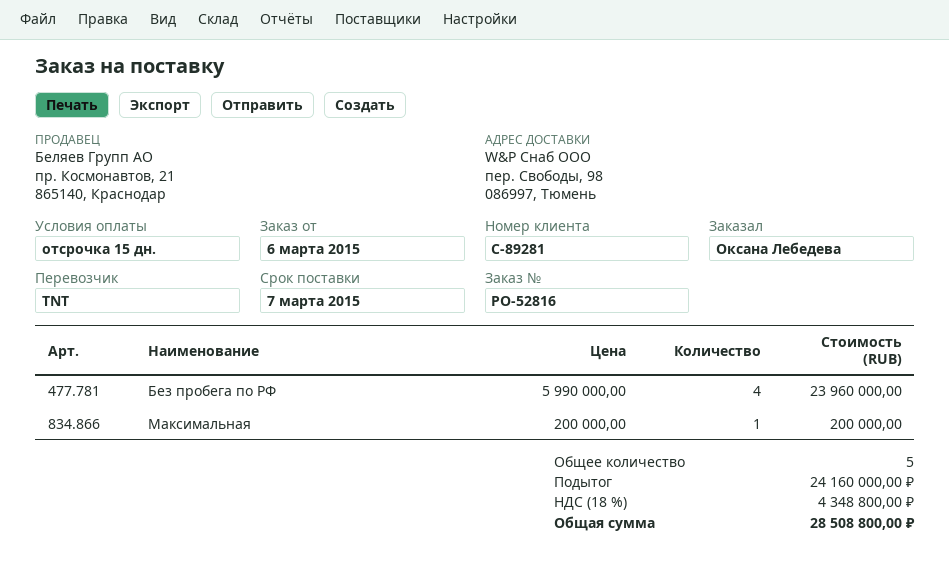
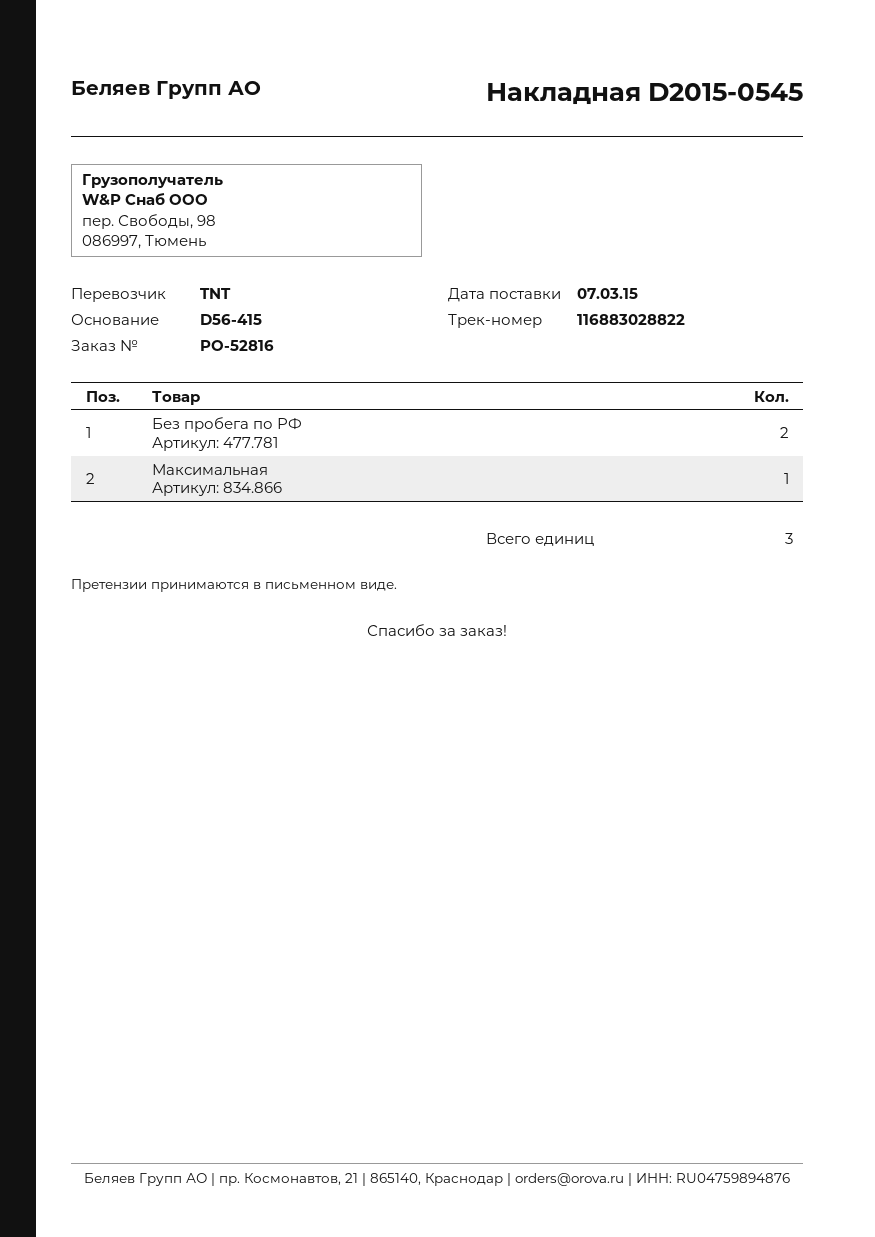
Без пробега по РФ: 4 -> 2
total quantity: 5 -> 3

